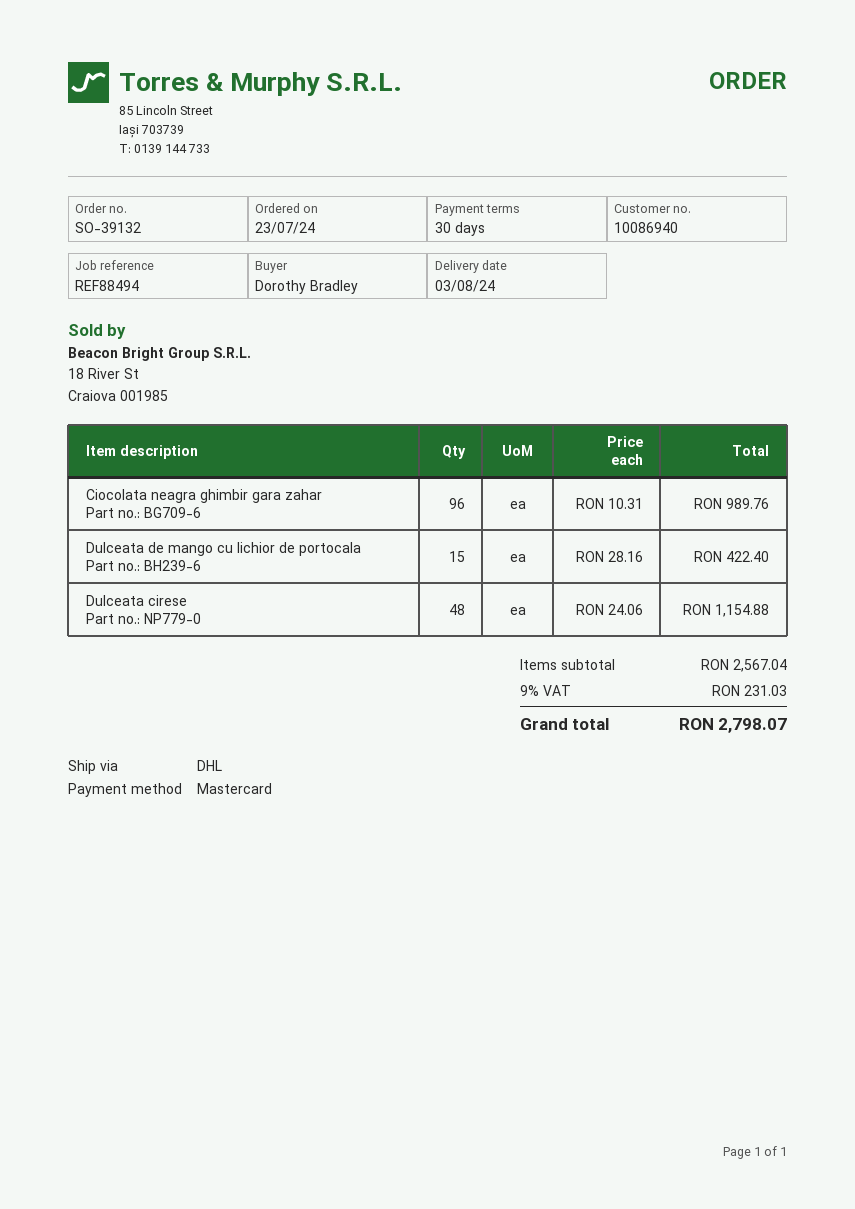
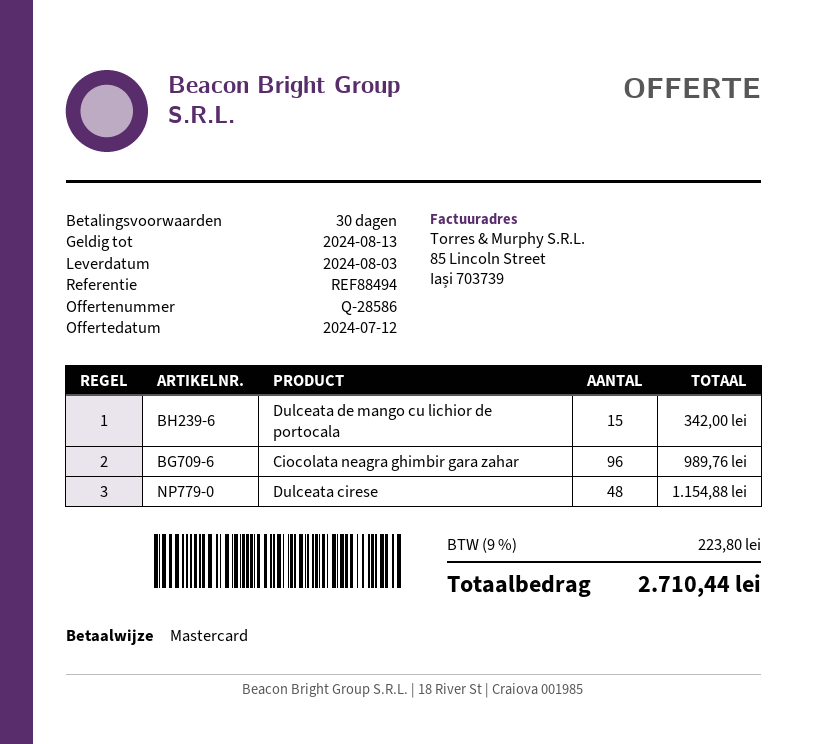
Dulceata de mango cu lichior de portocala: 15 for 422.40 -> 15 for 342.00
tax: 9% = 231.03 -> 9% = 223.80
total: 2798.07 -> 2710.44

